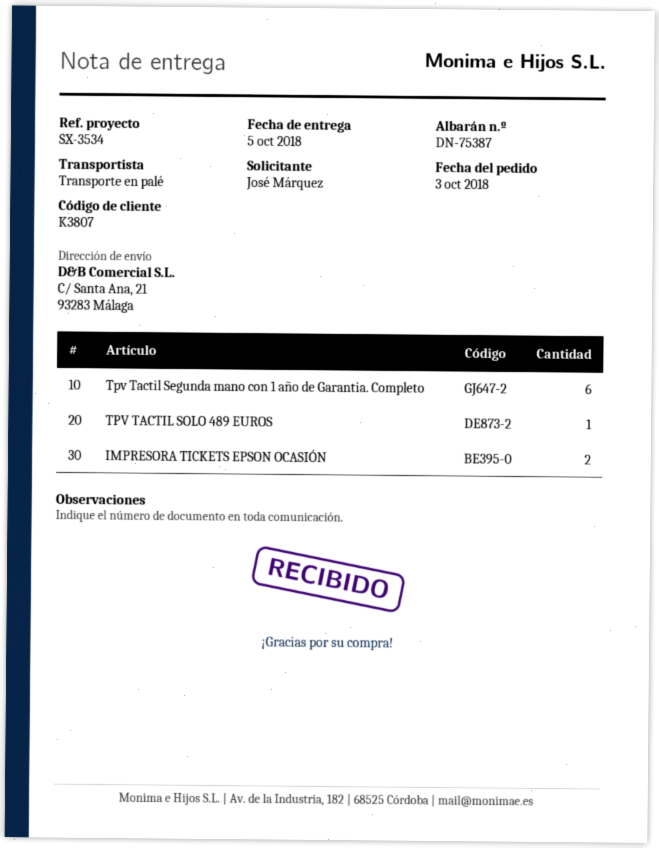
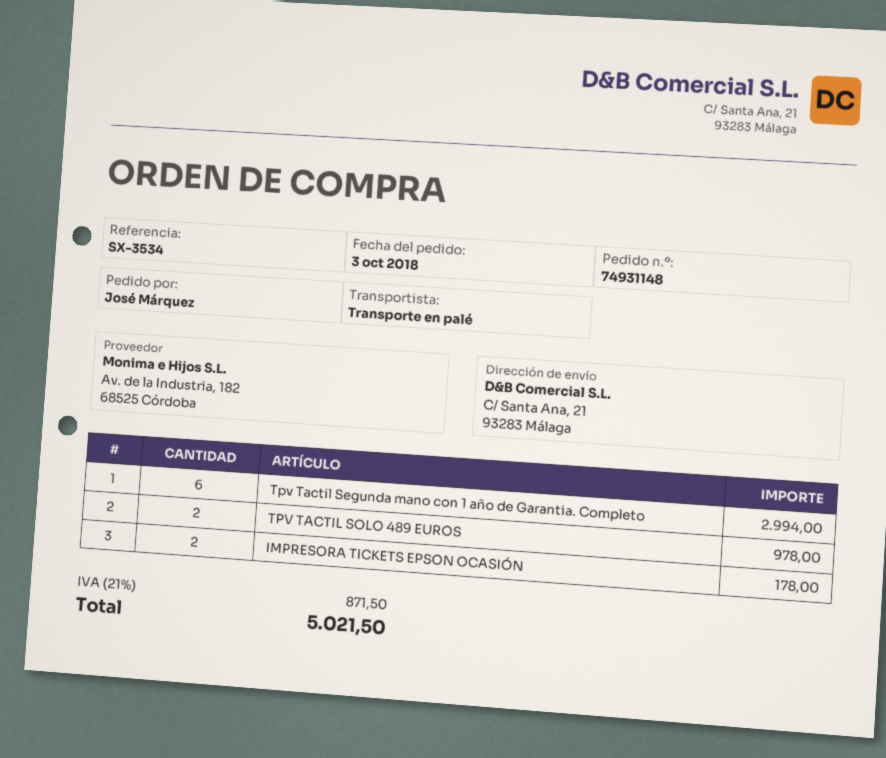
TPV TACTIL SOLO 489 EUROS: 1 -> 2

